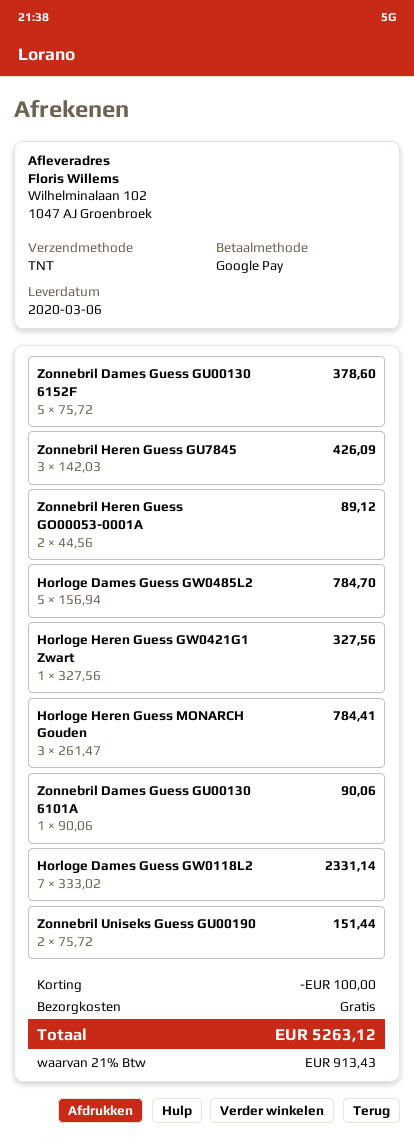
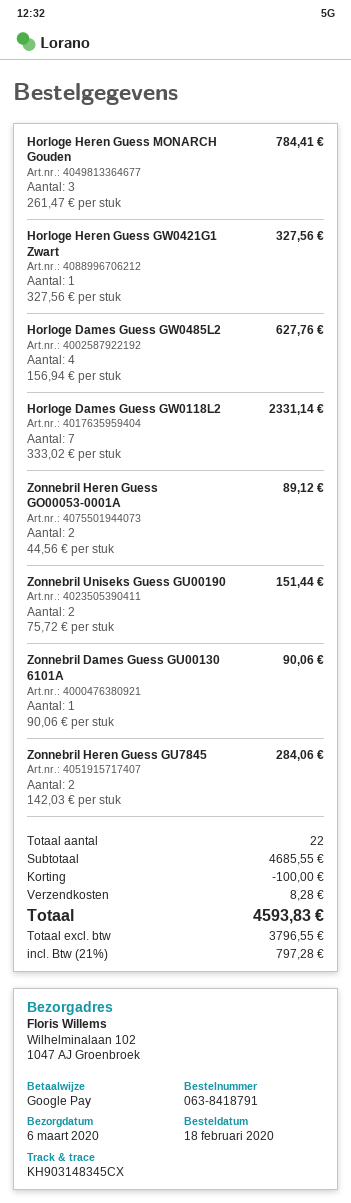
Zonnebril Dames Guess GU00130 6152F: 5 x 75.72 = 378.60 -> none
Zonnebril Heren Guess GU7845: 3 x 142.03 = 426.09 -> 2 x 142.03 = 284.06
Horloge Dames Guess GW0485L2: 5 x 156.94 = 784.70 -> 4 x 156.94 = 627.76
shipping: 0.00 -> 8.28
tax: 21% = 913.43 -> 21% = 797.28
total: 5263.12 -> 4593.83

